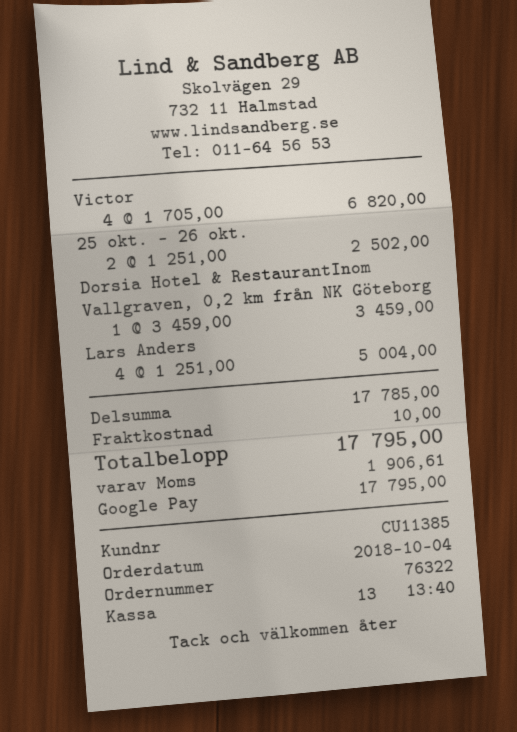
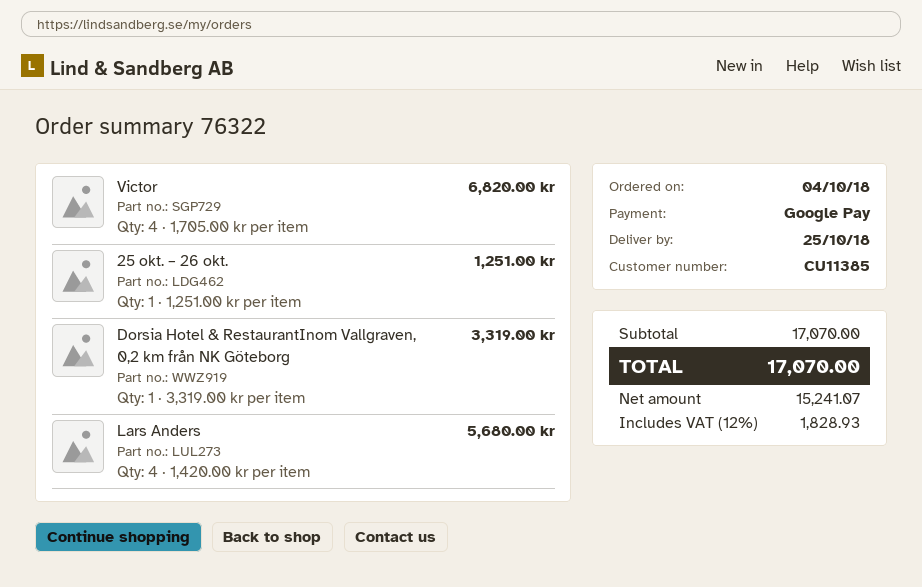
25 okt. – 26 okt.: 2 x 1251.00 = 2502.00 -> 1 x 1251.00 = 1251.00
Dorsia Hotel & RestaurantInom Vallgraven, 0,2 km från NK Göteborg: 1 x 3459.00 = 3459.00 -> 1 x 3319.00 = 3319.00
Lars Anders: 4 x 1251.00 = 5004.00 -> 4 x 1420.00 = 5680.00
subtotal: 17785.00 -> 17070.00
shipping: 10.00 -> none
tax: 1906.61 -> 1828.93
total: 17795.00 -> 17070.00

